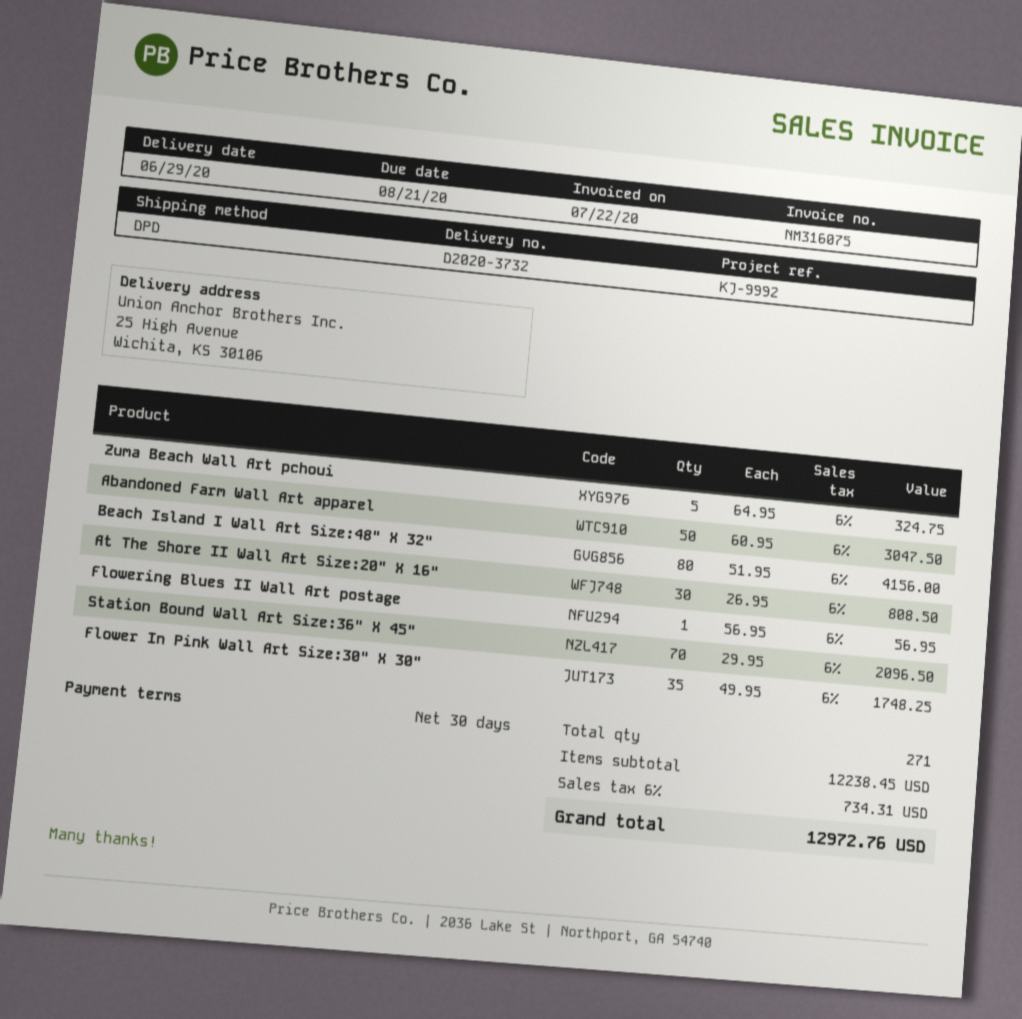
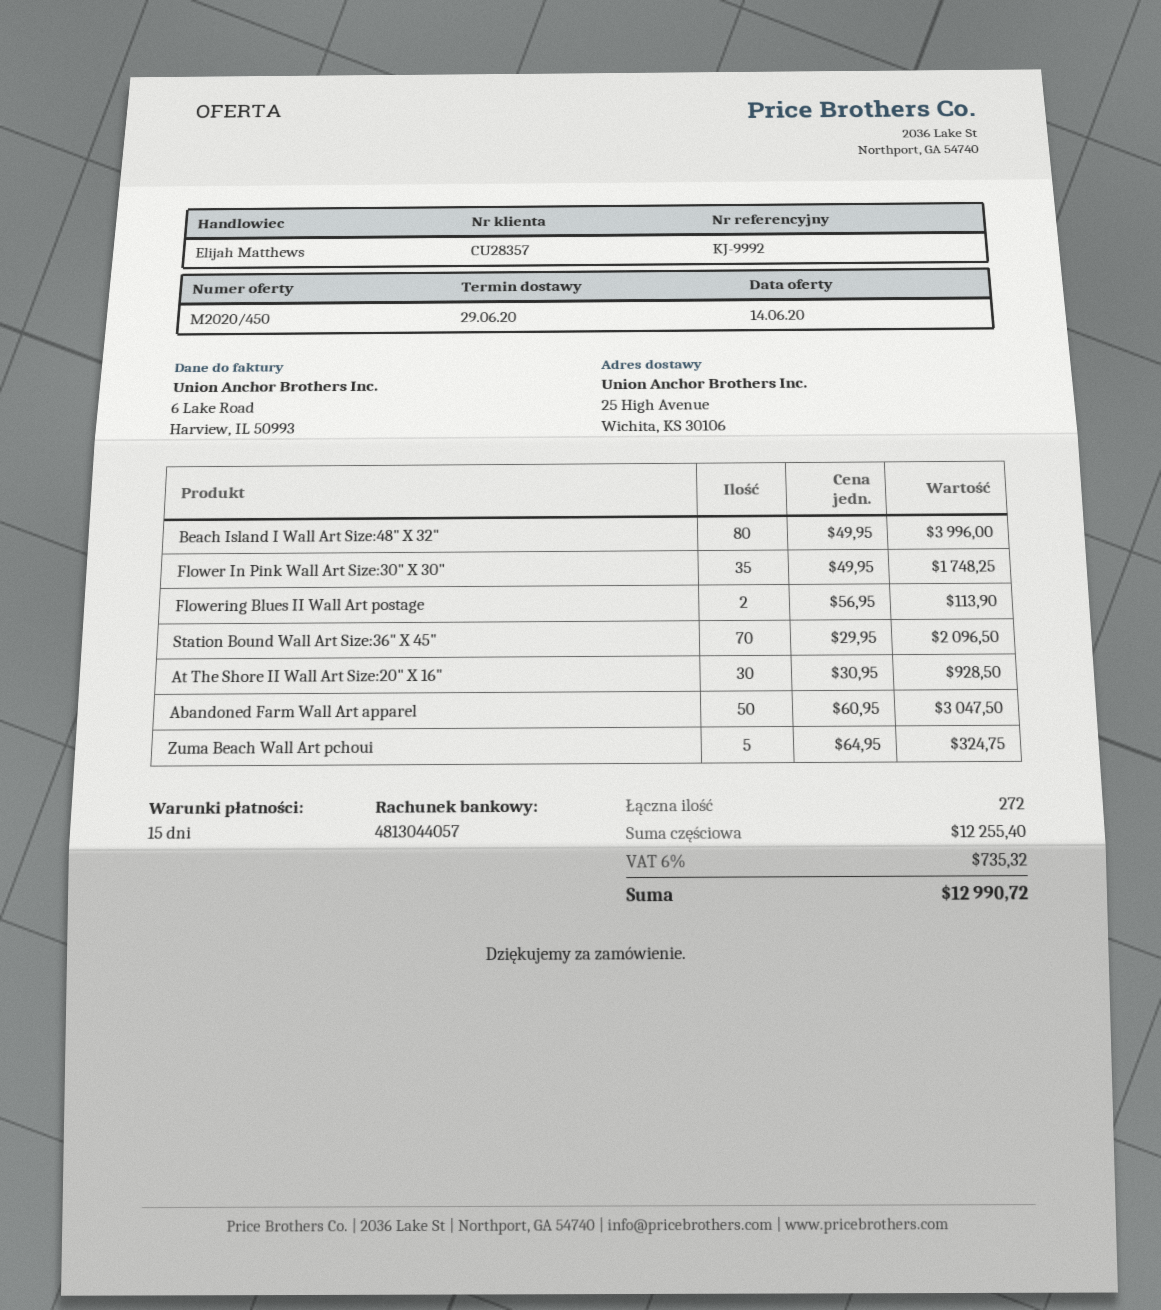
payment terms: 30 days -> 15 days
Beach Island I Wall Art Size:48" X 32": 80 x 51.95 = 4156.00 -> 80 x 49.95 = 3996.00
At The Shore II Wall Art Size:20" X 16": 30 x 26.95 = 808.50 -> 30 x 30.95 = 928.50
Flowering Blues II Wall Art postage: 1 x 56.95 = 56.95 -> 2 x 56.95 = 113.90
total quantity: 271 -> 272
subtotal: 12238.45 -> 12255.40
tax: 6% = 734.31 -> 6% = 735.32
total: 12972.76 -> 12990.72

